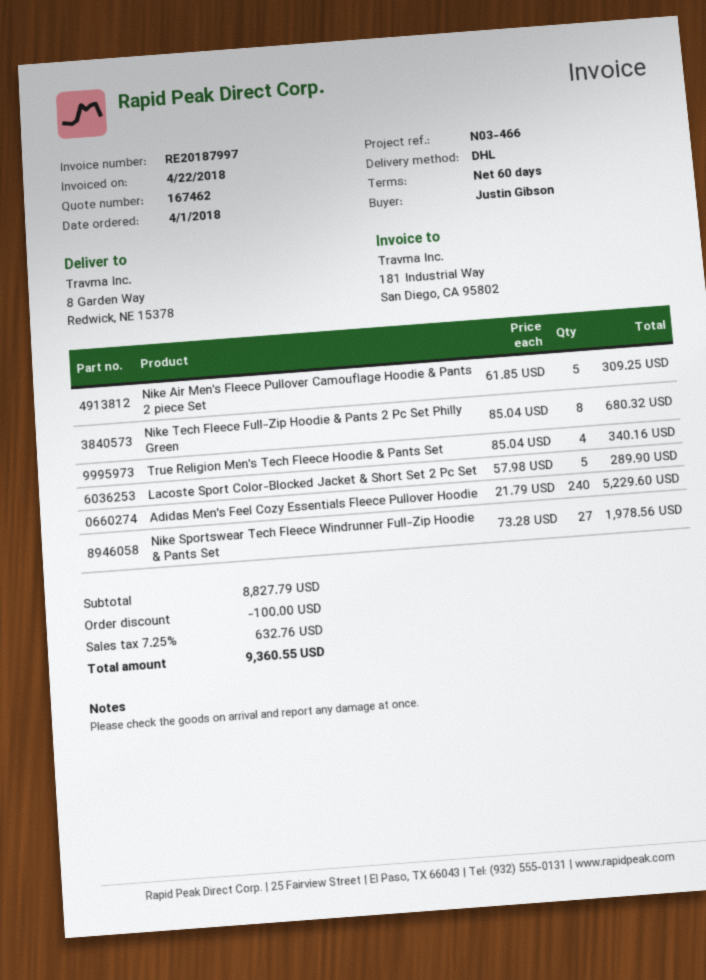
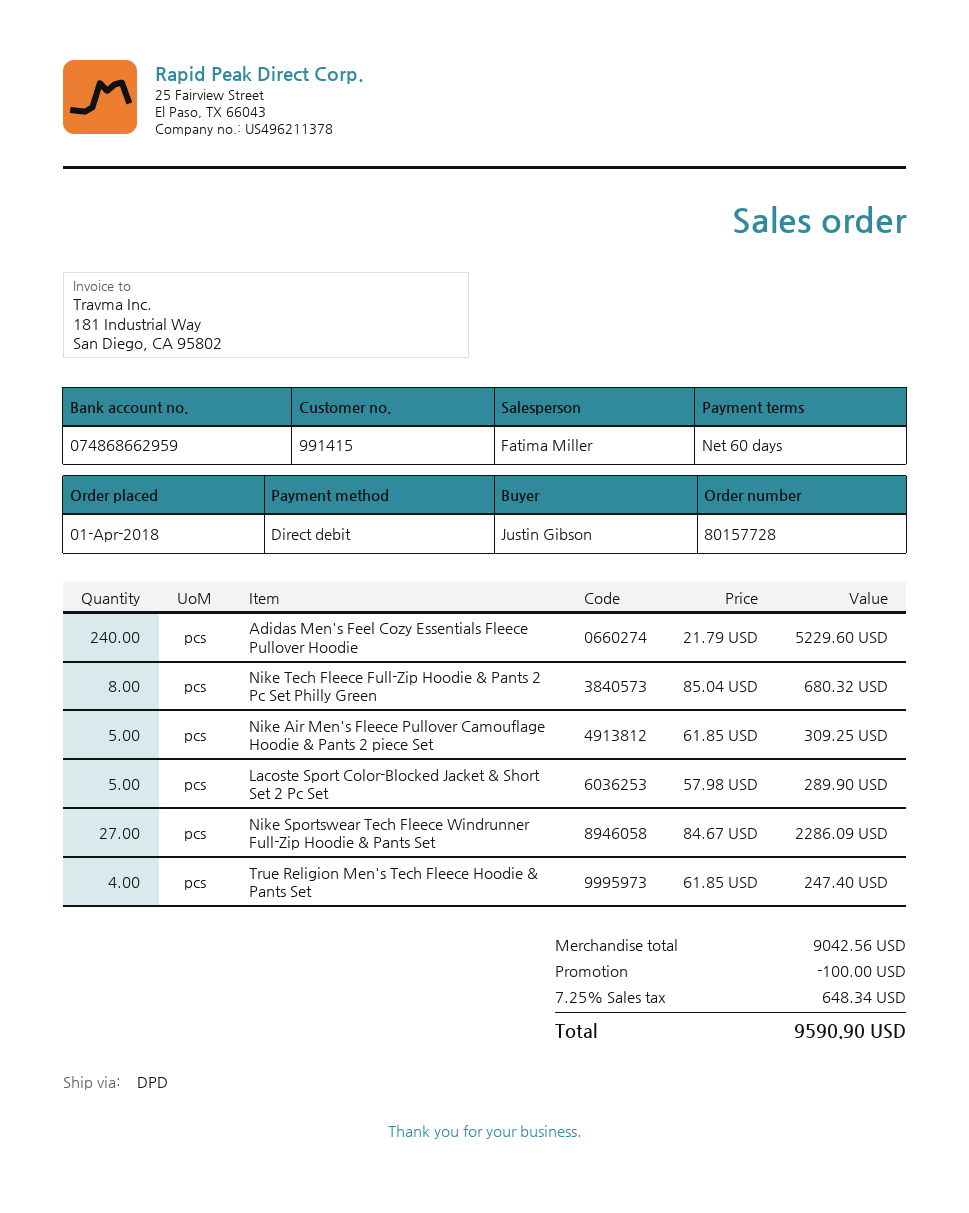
shipping method: DHL -> DPD
True Religion Men's Tech Fleece Hoodie & Pants Set: 4 x 85.04 = 340.16 -> 4 x 61.85 = 247.40
Nike Sportswear Tech Fleece Windrunner Full-Zip Hoodie & Pants Set: 27 x 73.28 = 1978.56 -> 27 x 84.67 = 2286.09
subtotal: 8827.79 -> 9042.56
tax: 7.25% = 632.76 -> 7.25% = 648.34
total: 9360.55 -> 9590.90

